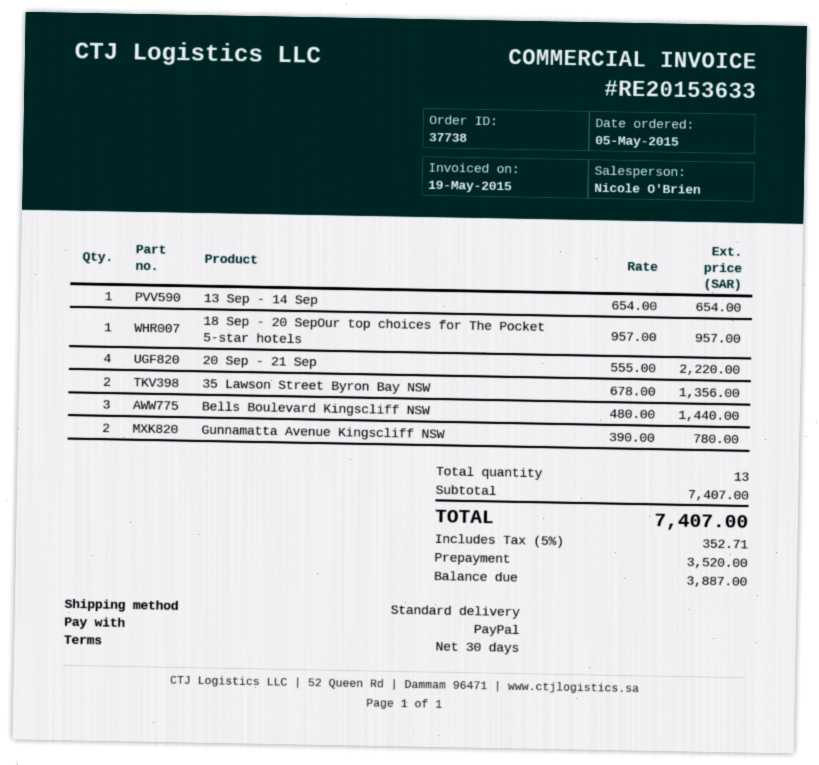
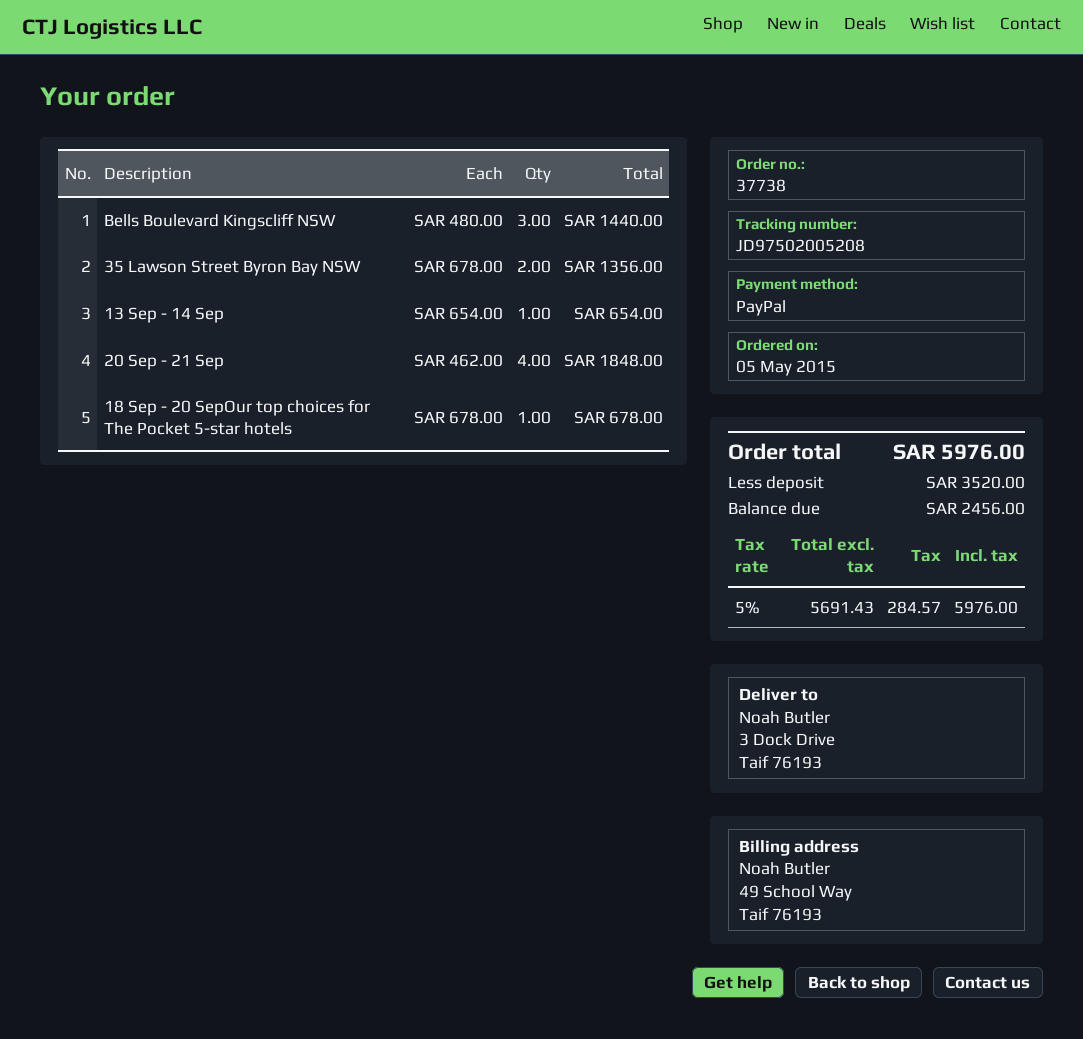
18 Sep - 20 SepOur top choices for The Pocket 5-star hotels: 1 x 957.00 = 957.00 -> 1 x 678.00 = 678.00
20 Sep - 21 Sep: 4 x 555.00 = 2220.00 -> 4 x 462.00 = 1848.00
Gunnamatta Avenue Kingscliff NSW: 2 x 390.00 = 780.00 -> none
tax: 5% = 352.71 -> 5% = 284.57
total: 7407.00 -> 5976.00
balance: 3887.00 -> 2456.00

